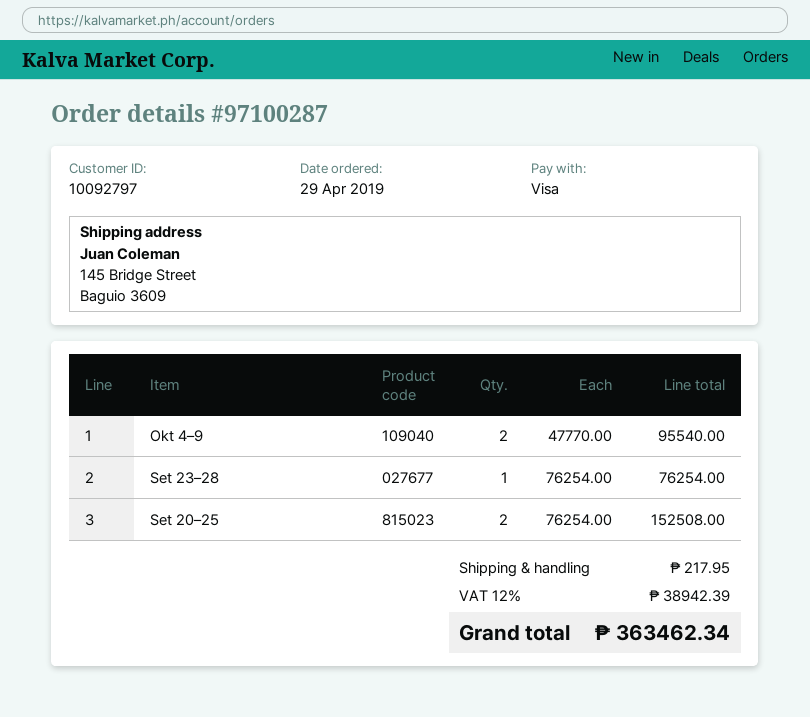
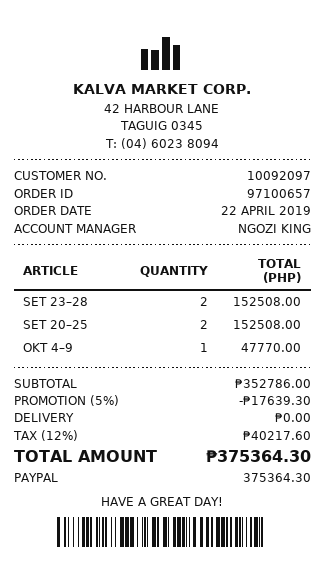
order number: 97100287 -> 97100657
order date: 2019-04-29 -> 2019-04-22
customer number: 10092797 -> 10092097
payment method: Visa -> PayPal
Okt 4–9: 2 for 95540.00 -> 1 for 47770.00
Set 23–28: 1 for 76254.00 -> 2 for 152508.00
discount: none -> 5% = 17639.30
shipping: 217.95 -> 0.00
tax: 12% = 38942.39 -> 12% = 40217.60
total: 363462.34 -> 375364.30

